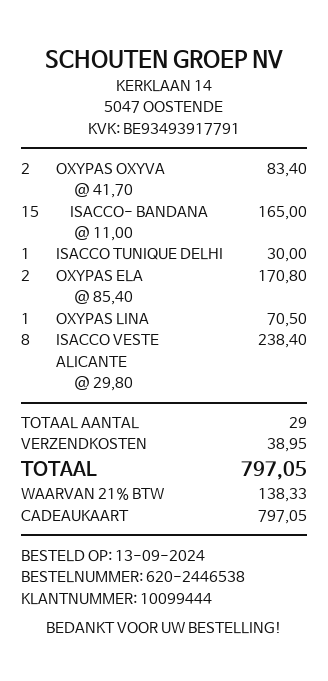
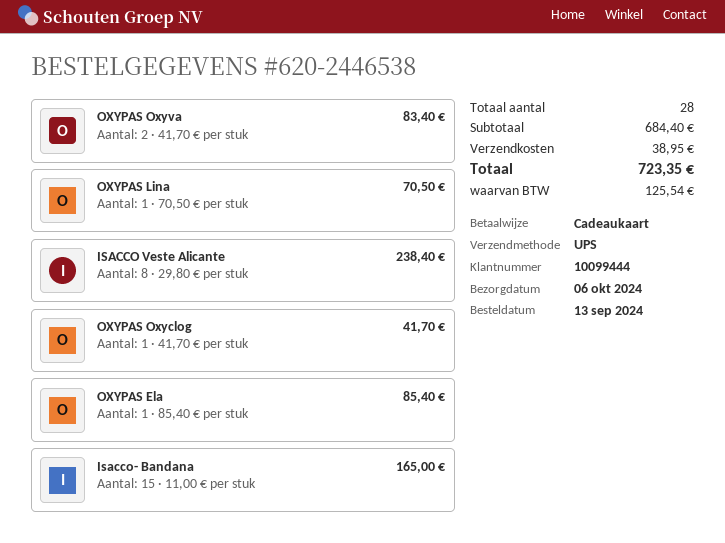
ISACCO TUNIQUE DELHI: 1 x 30.00 = 30.00 -> none
OXYPAS ELA: 2 x 85.40 = 170.80 -> 1 x 85.40 = 85.40
OXYPAS Oxyclog: none -> 1 x 41.70 = 41.70
total quantity: 29 -> 28
tax: 138.33 -> 125.54
total: 797.05 -> 723.35

